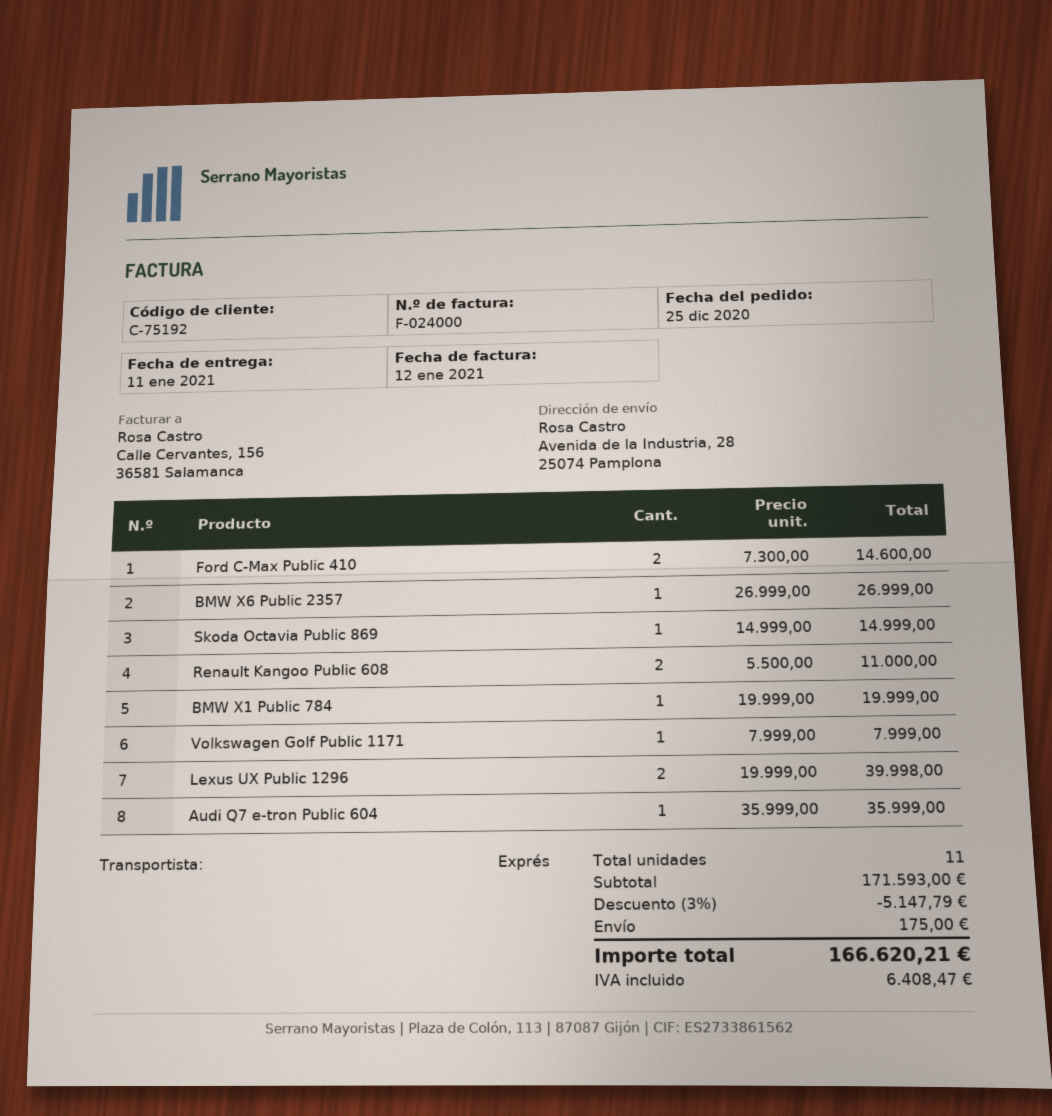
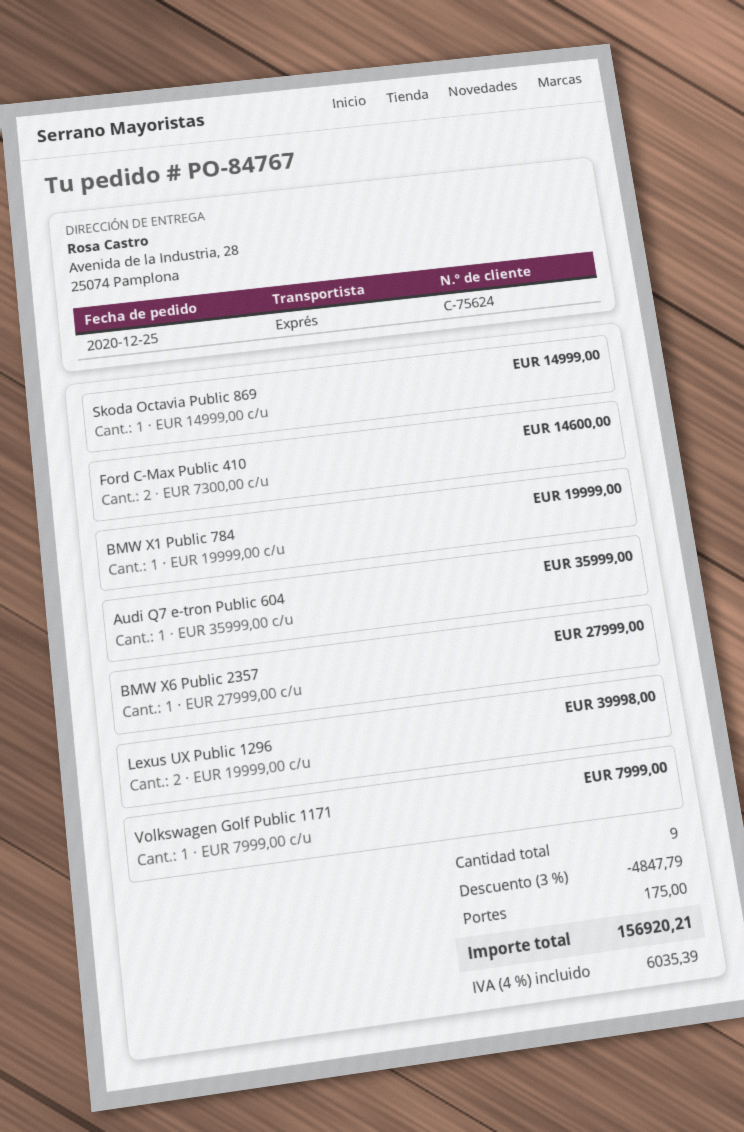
customer number: C-75192 -> C-75624
BMW X6 Public 2357: 1 x 26999.00 = 26999.00 -> 1 x 27999.00 = 27999.00
Renault Kangoo Public 608: 2 x 5500.00 = 11000.00 -> none
total quantity: 11 -> 9
discount: 3% = 5147.79 -> 3% = 4847.79
tax: 6408.47 -> 6035.39
total: 166620.21 -> 156920.21

